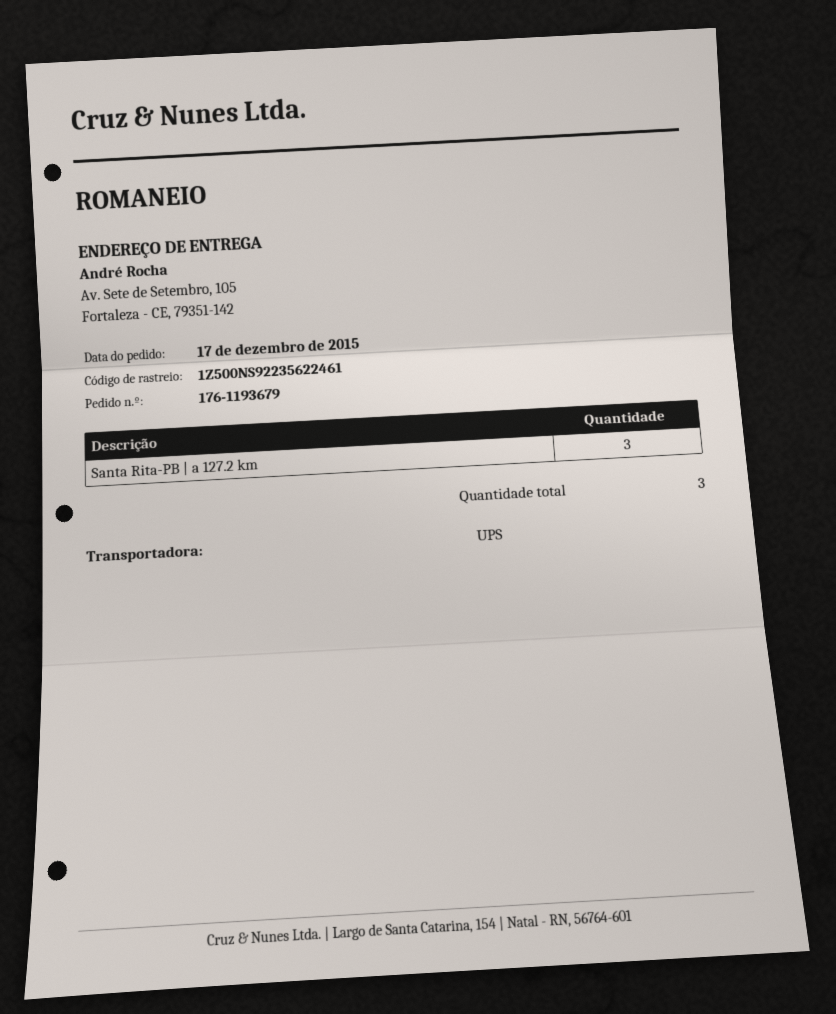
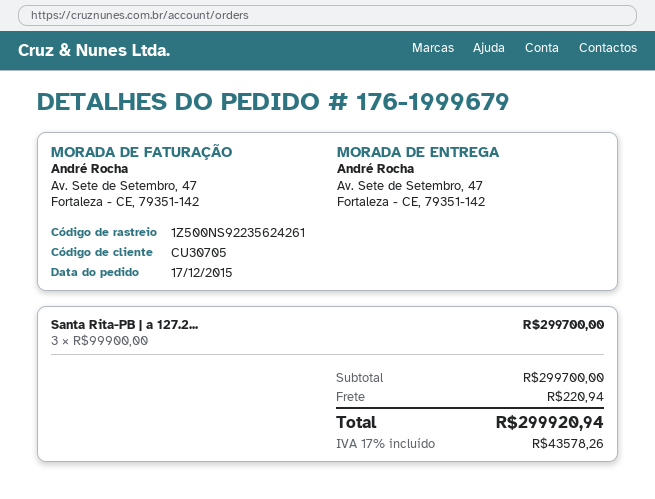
order number: 176-1193679 -> 176-1999679
tracking number: 1Z500NS92235622461 -> 1Z500NS92235624261
ship to: Av. Sete de Setembro, 105, Fortaleza - CE, 79351-142 -> Av. Sete de Setembro, 47, Fortaleza - CE, 79351-142

